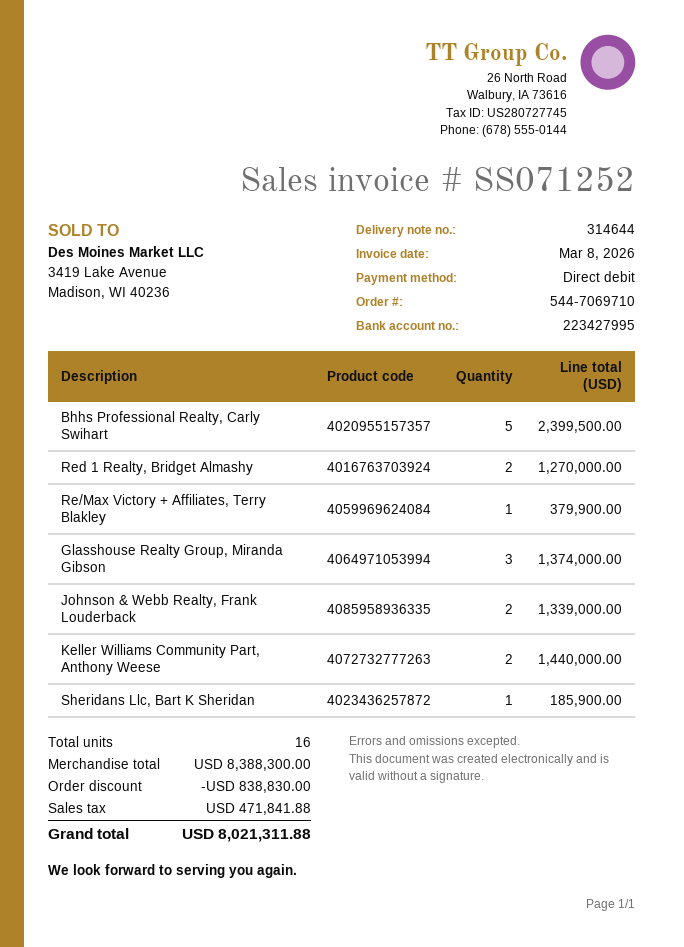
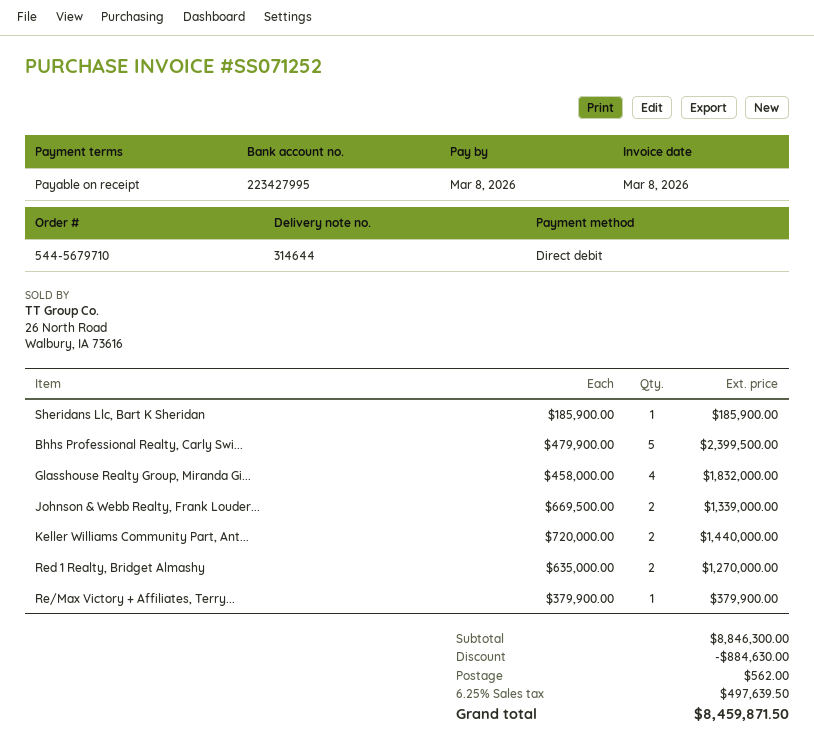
order number: 544-7069710 -> 544-5679710
Glasshouse Realty Group, Miranda Gibson: 3 for 1374000.00 -> 4 for 1832000.00
subtotal: 8388300.00 -> 8846300.00
discount: 838830.00 -> 884630.00
shipping: none -> 562.00
tax: 471841.88 -> 497639.50
total: 8021311.88 -> 8459871.50

